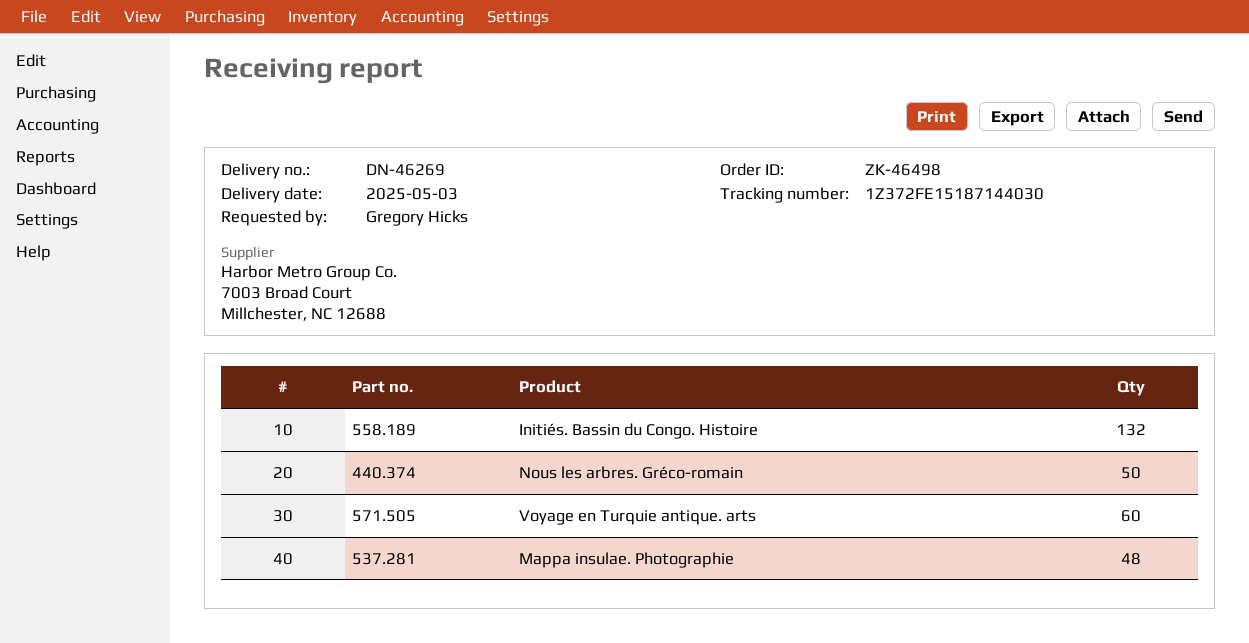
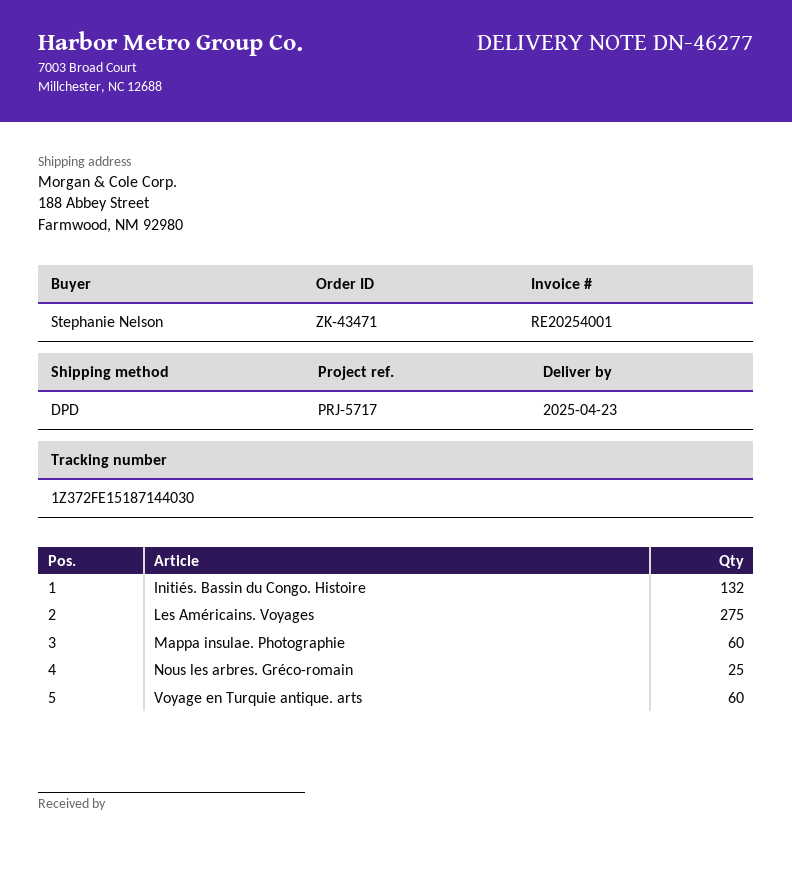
order number: ZK-46498 -> ZK-43471
delivery note number: DN-46269 -> DN-46277
delivery date: 2025-05-03 -> 2025-04-23
ordered by: Gregory Hicks -> Stephanie Nelson
Nous les arbres. Gréco-romain: 50 -> 25
Mappa insulae. Photographie: 48 -> 60
Les Américains. Voyages: none -> 275

